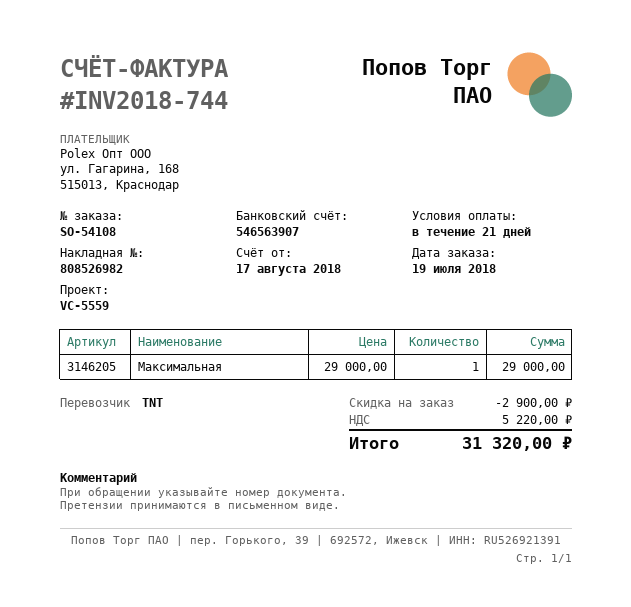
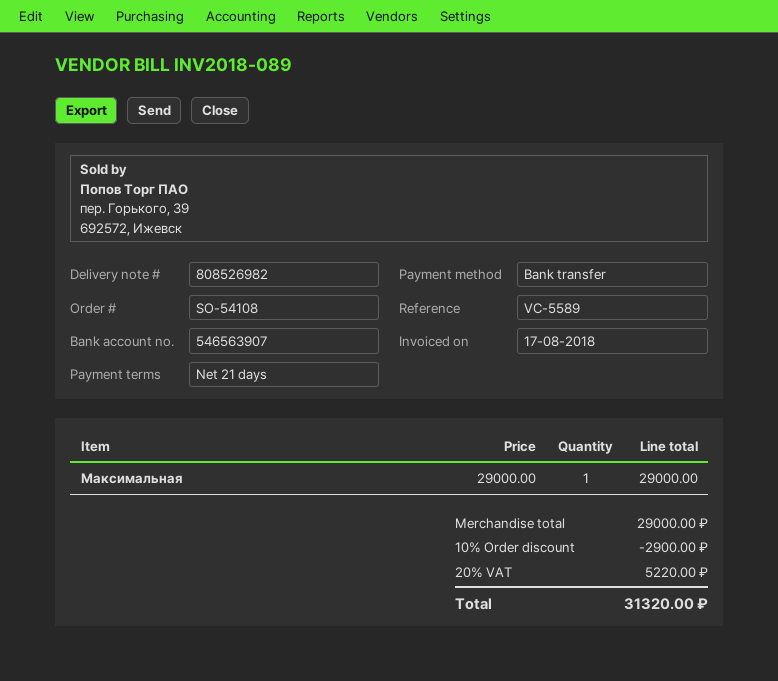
invoice number: INV2018-744 -> INV2018-089
reference: VC-5559 -> VC-5589

